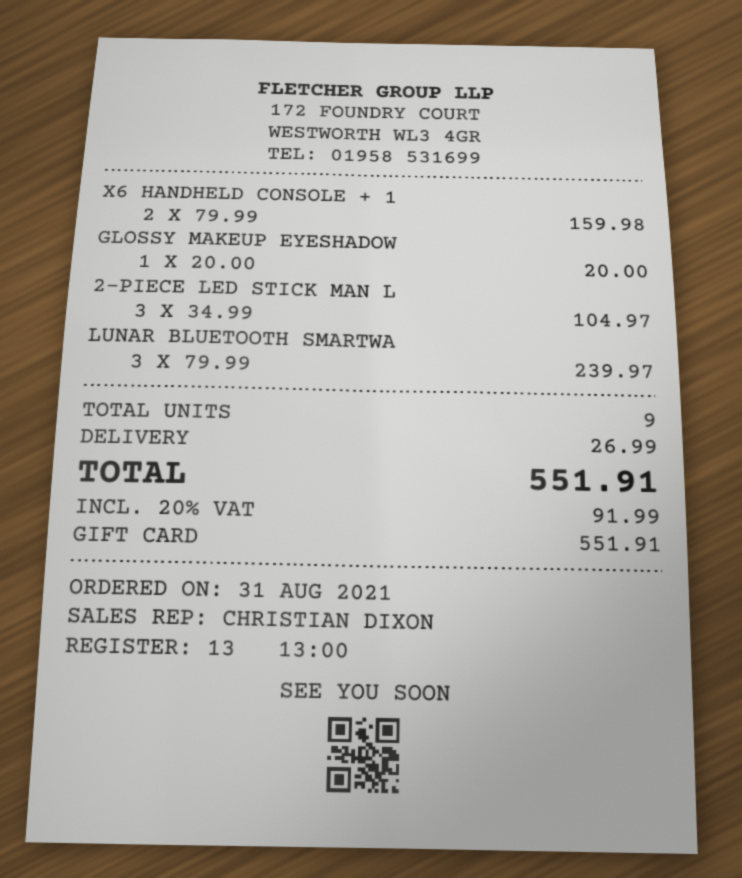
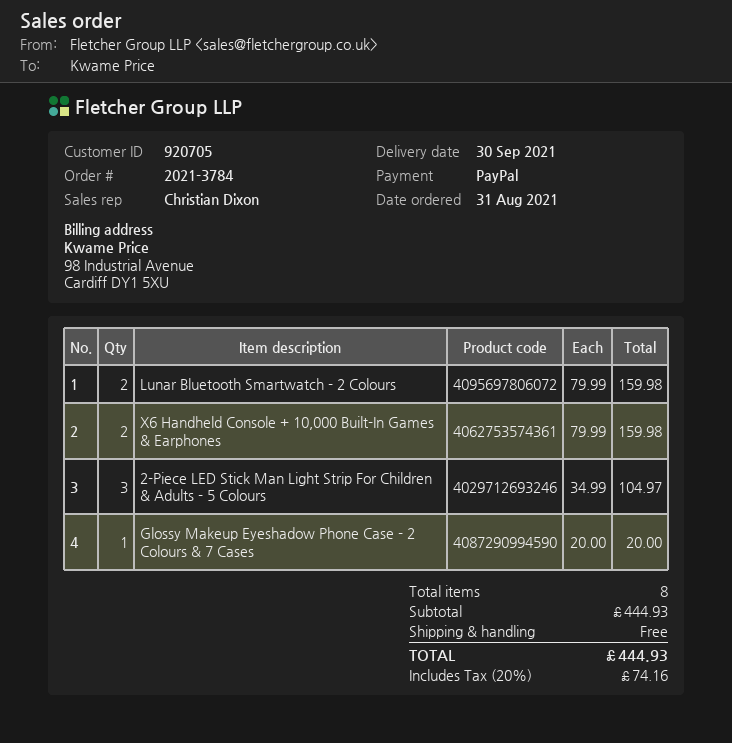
payment method: gift card -> PayPal
LUNAR BLUETOOTH SMARTWA: 3 x 79.99 = 239.97 -> 2 x 79.99 = 159.98
total quantity: 9 -> 8
shipping: 26.99 -> 0.00
tax: 20% = 91.99 -> 20% = 74.16
total: 551.91 -> 444.93

